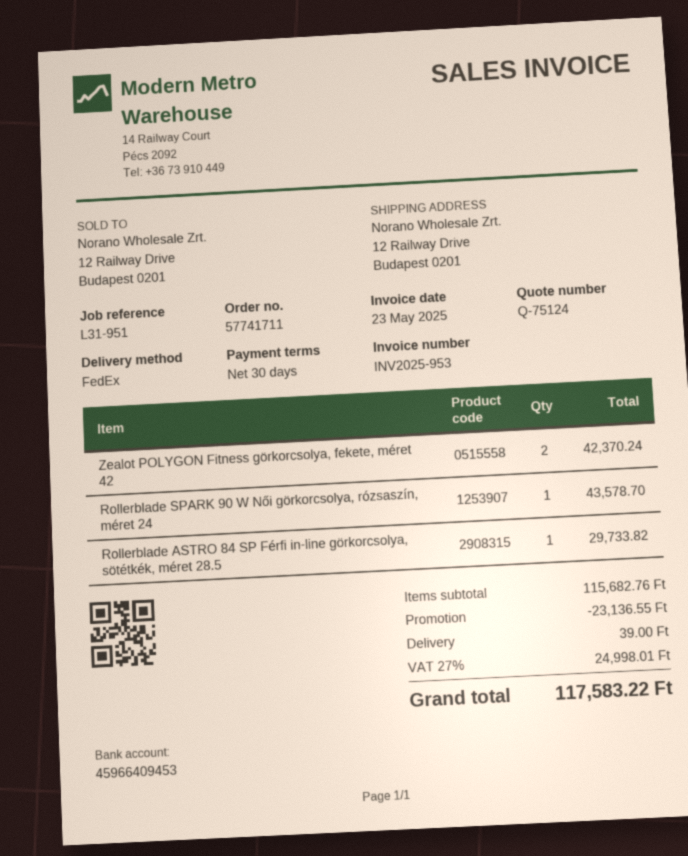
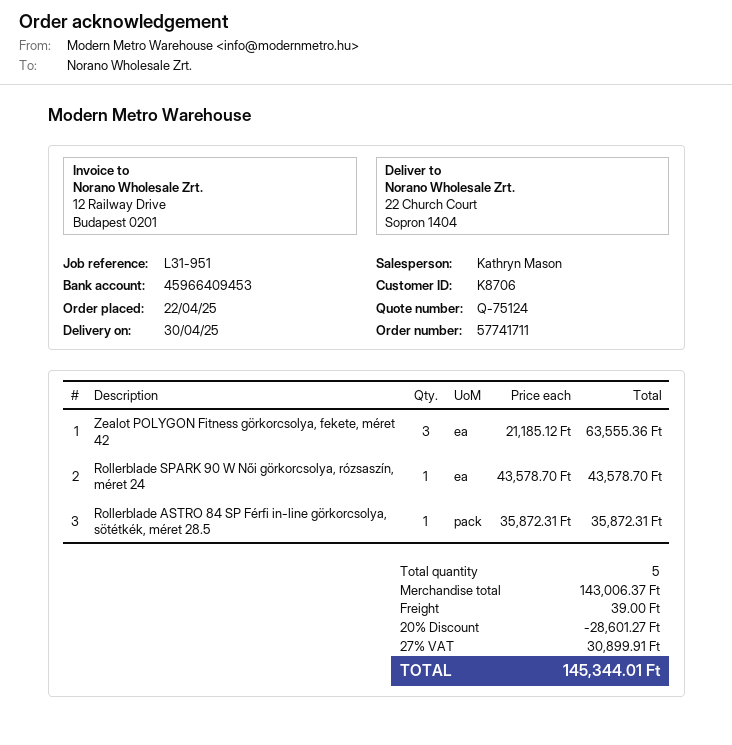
ship to: 12 Railway Drive, Budapest 0201 -> 22 Church Court, Sopron 1404
Zealot POLYGON Fitness görkorcsolya, fekete, méret 42: 2 for 42370.24 -> 3 for 63555.36
Rollerblade ASTRO 84 SP Férfi in-line görkorcsolya, sötétkék, méret 28.5: 1 for 29733.82 -> 1 for 35872.31
subtotal: 115682.76 -> 143006.37
discount: 23136.55 -> 28601.27
tax: 27% = 24998.01 -> 27% = 30899.91
total: 117583.22 -> 145344.01

